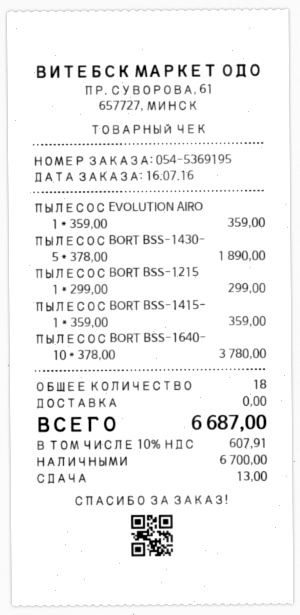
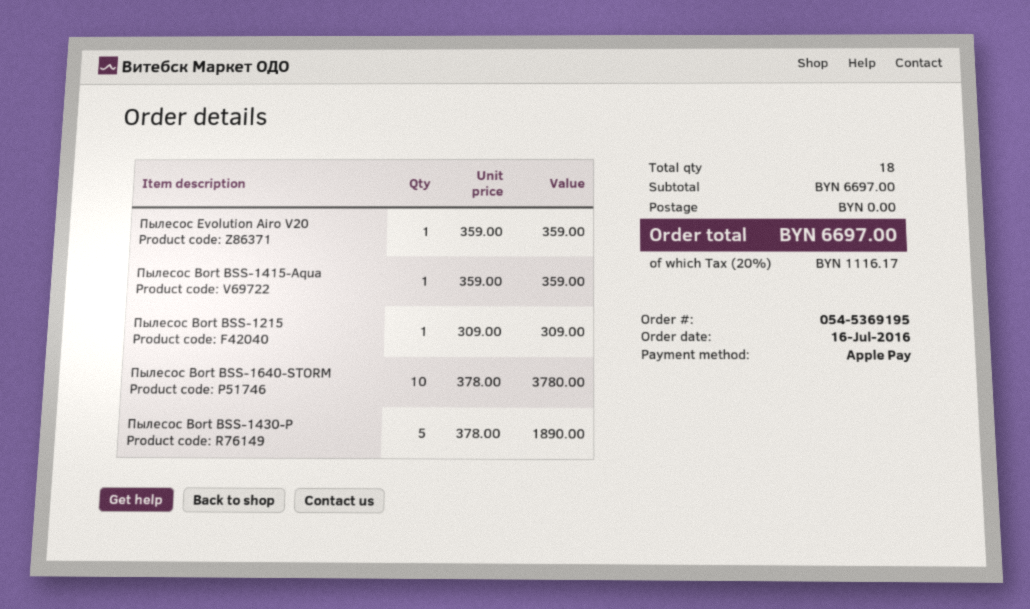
payment method: cash -> Apple Pay
ПЫЛЕСОС BORT BSS-1215: 1 x 299.00 = 299.00 -> 1 x 309.00 = 309.00
tax: 10% = 607.91 -> 20% = 1116.17
total: 6687.00 -> 6697.00

